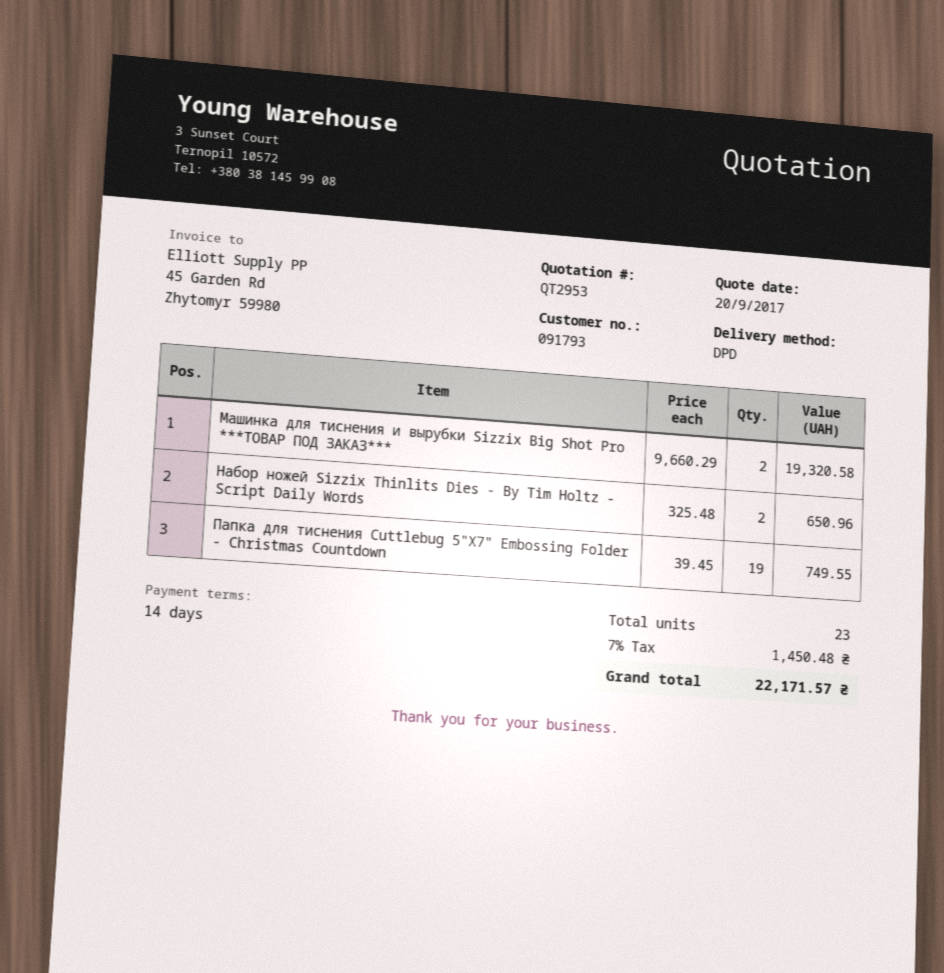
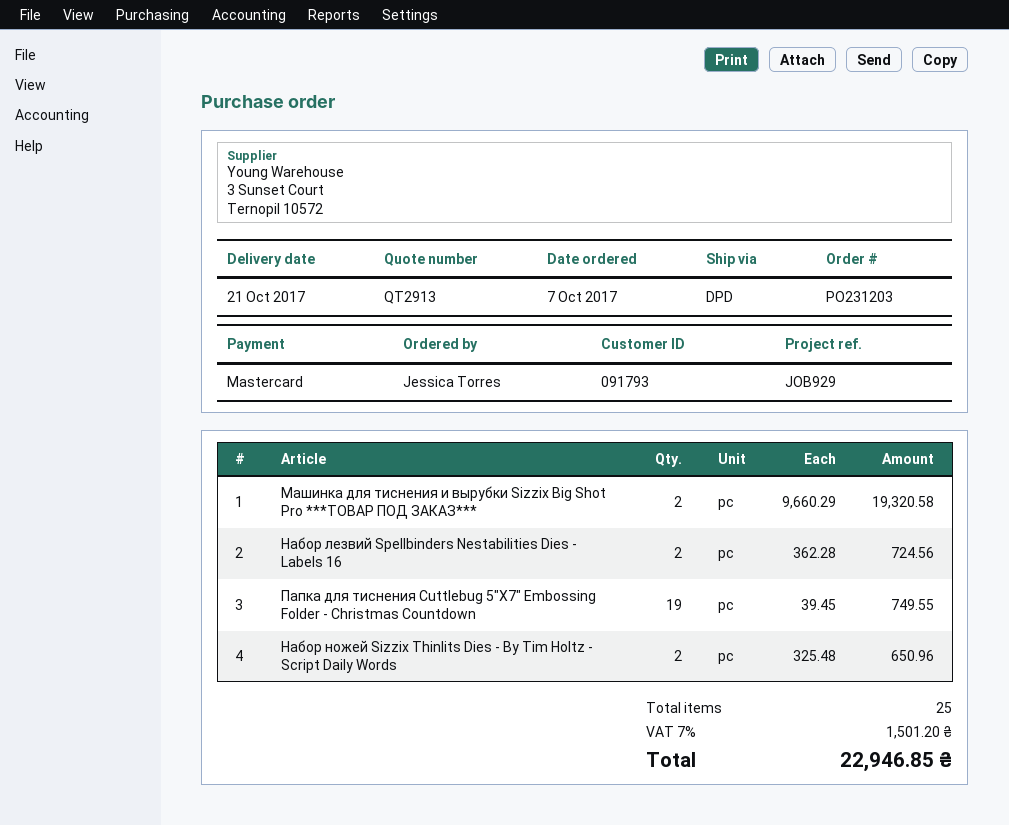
quote number: QT2953 -> QT2913
Набор лезвий Spellbinders Nestabilities Dies - Labels 16: none -> 2 x 362.28 = 724.56
total quantity: 23 -> 25
tax: 7% = 1450.48 -> 7% = 1501.20
total: 22171.57 -> 22946.85

